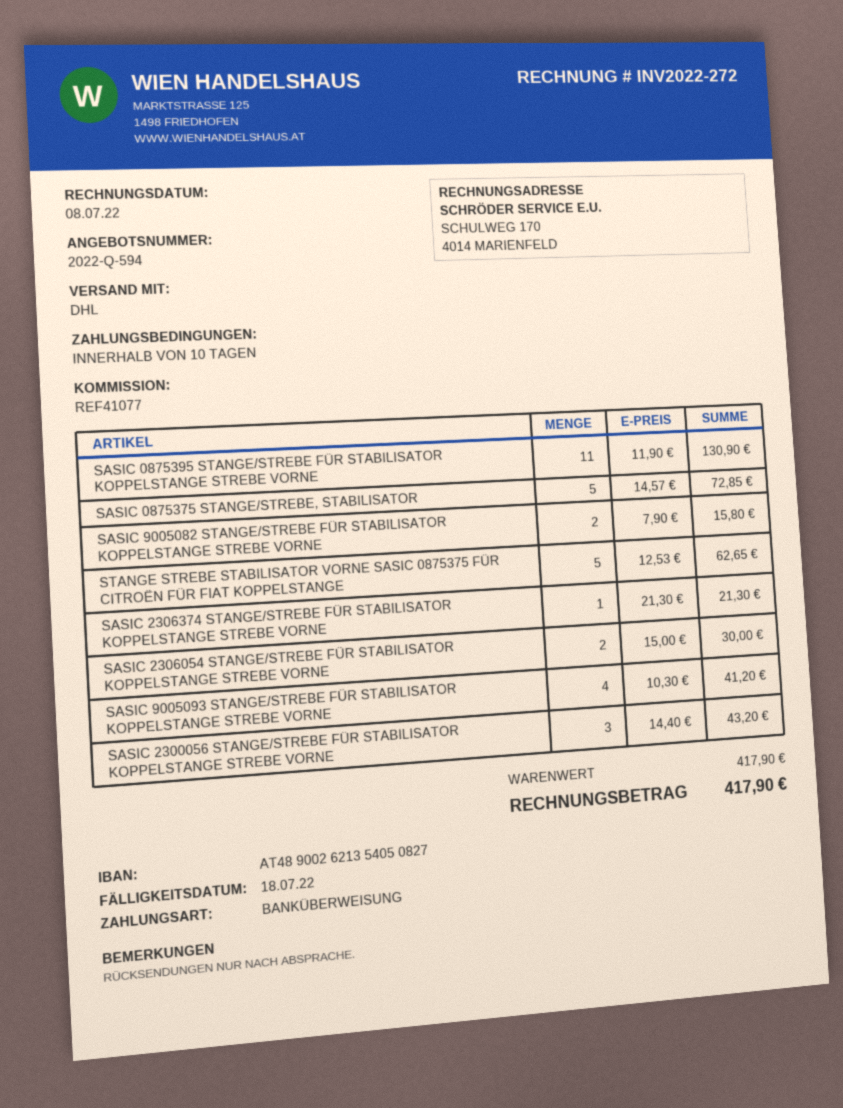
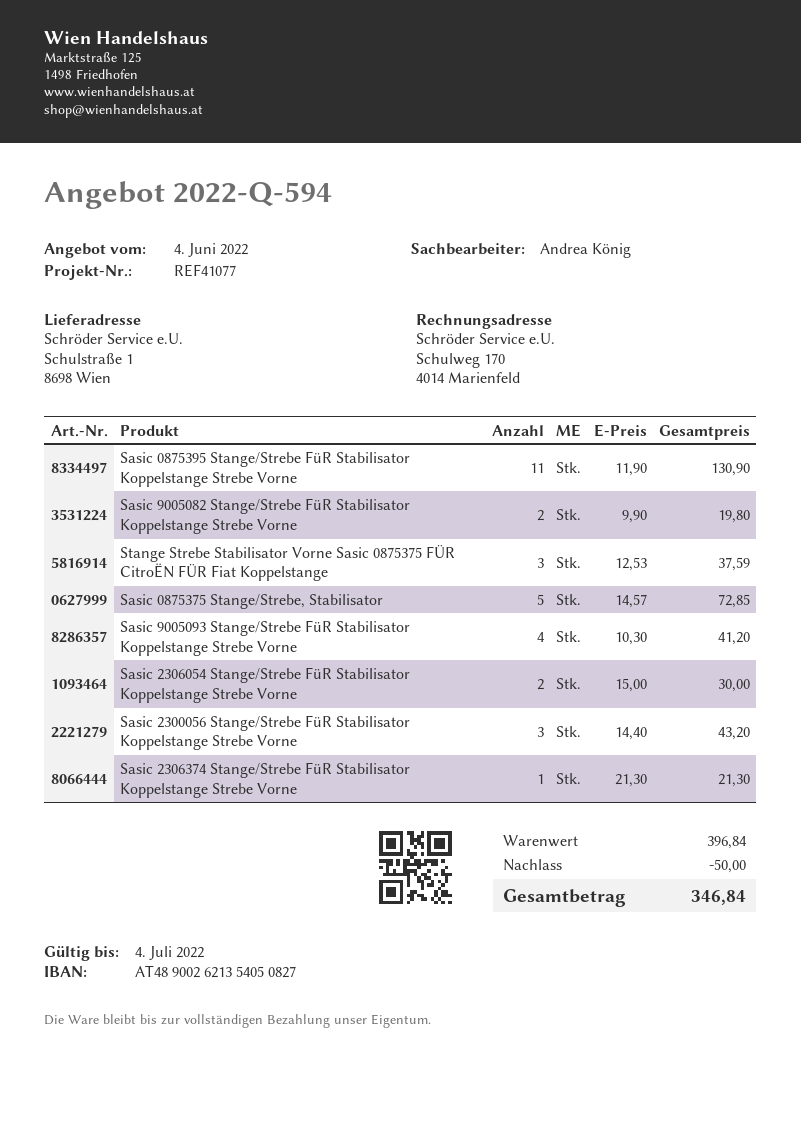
SASIC 9005082 STANGE/STREBE FÜR STABILISATOR KOPPELSTANGE STREBE VORNE: 2 x 7.90 = 15.80 -> 2 x 9.90 = 19.80
STANGE STREBE STABILISATOR VORNE SASIC 0875375 FÜR CITROËN FÜR FIAT KOPPELSTANGE: 5 x 12.53 = 62.65 -> 3 x 12.53 = 37.59
subtotal: 417.90 -> 396.84
discount: none -> 50.00
total: 417.90 -> 346.84

